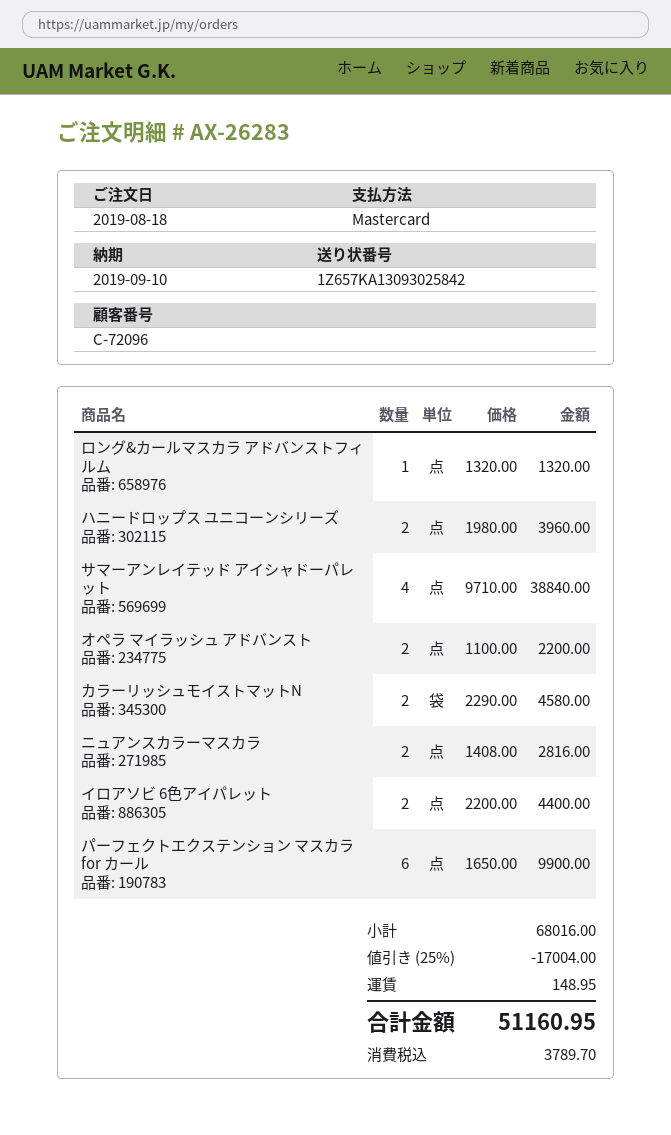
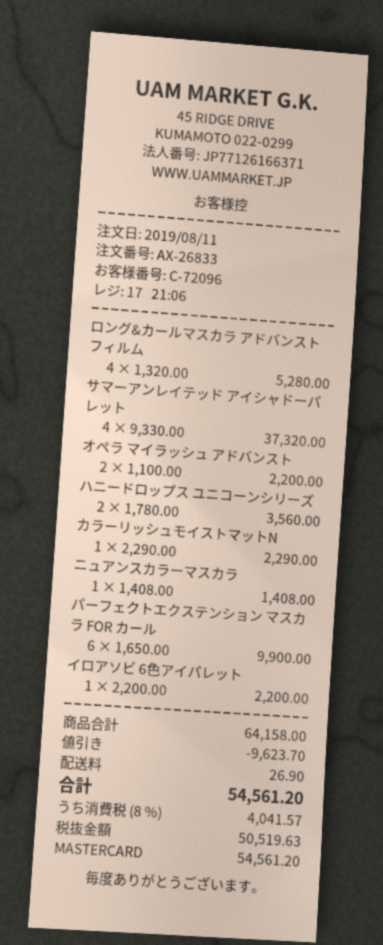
order number: AX-26283 -> AX-26833
order date: 2019-08-18 -> 2019-08-11
ロング&カールマスカラ アドバンストフィルム: 1 x 1320.00 = 1320.00 -> 4 x 1320.00 = 5280.00
ハニードロップス ユニコーンシリーズ: 2 x 1980.00 = 3960.00 -> 2 x 1780.00 = 3560.00
サマーアンレイテッド アイシャドーパレット: 4 x 9710.00 = 38840.00 -> 4 x 9330.00 = 37320.00
カラーリッシュモイストマットN: 2 x 2290.00 = 4580.00 -> 1 x 2290.00 = 2290.00
ニュアンスカラーマスカラ: 2 x 1408.00 = 2816.00 -> 1 x 1408.00 = 1408.00
イロアソビ 6色アイパレット: 2 x 2200.00 = 4400.00 -> 1 x 2200.00 = 2200.00
subtotal: 68016.00 -> 64158.00
discount: 17004.00 -> 9623.70
shipping: 148.95 -> 26.90
tax: 3789.70 -> 4041.57
total: 51160.95 -> 54561.20

